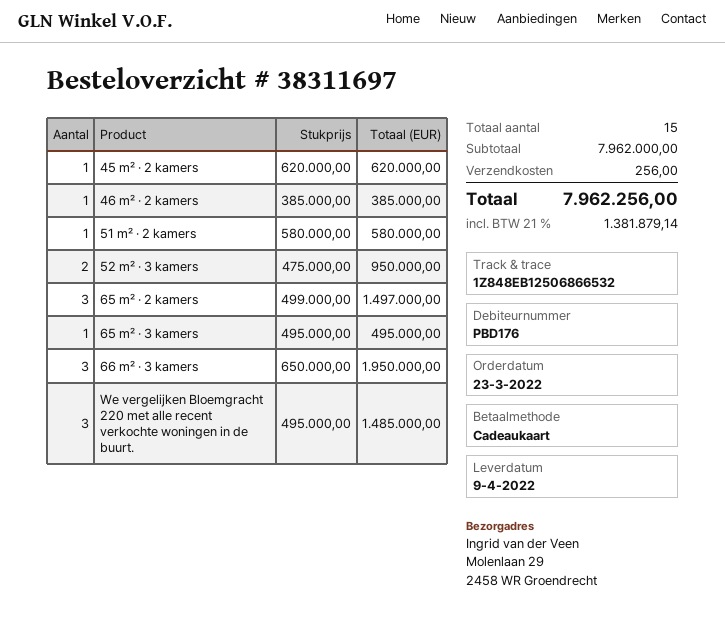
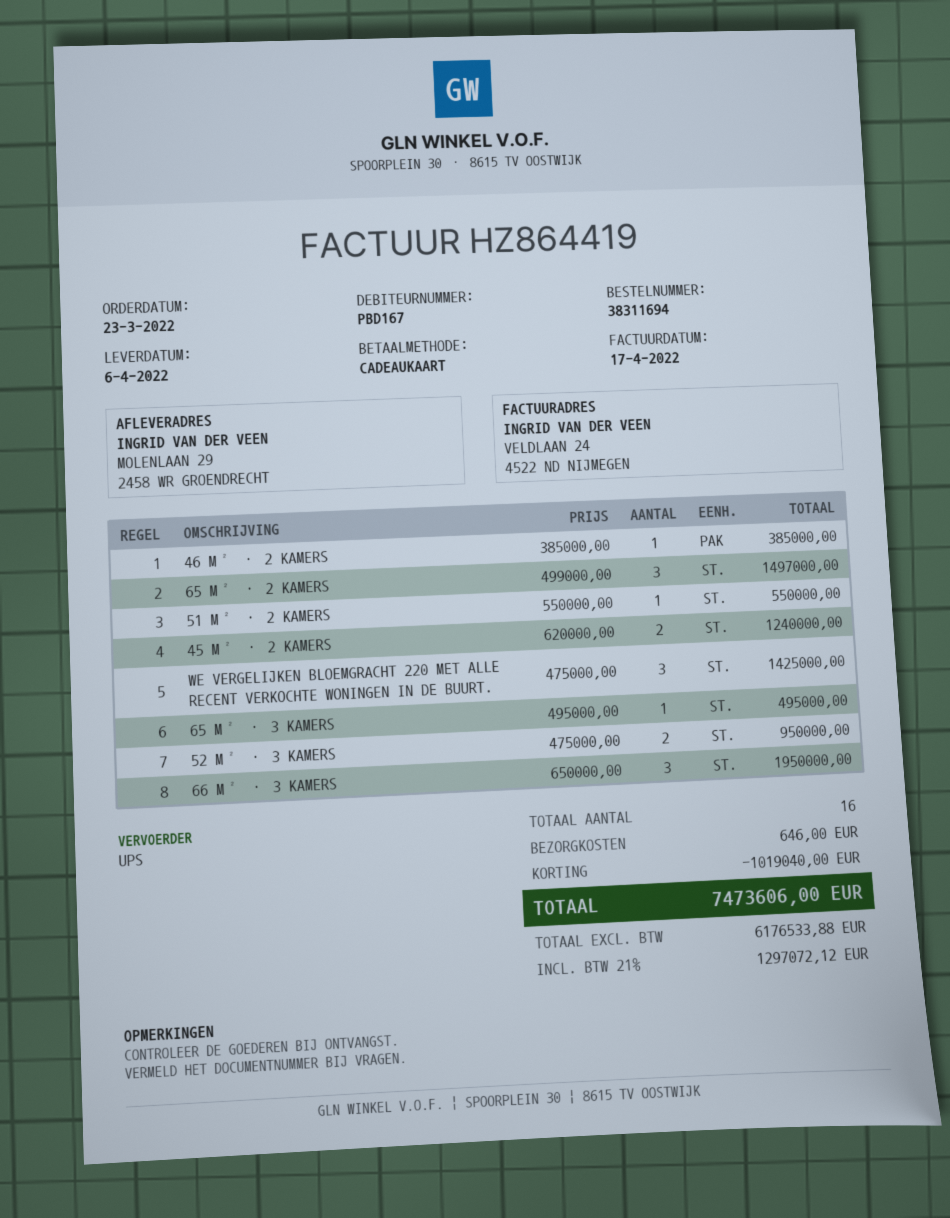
order number: 38311697 -> 38311694
delivery date: 2022-04-09 -> 2022-04-06
customer number: PBD176 -> PBD167
45 m² · 2 kamers: 1 x 620000.00 = 620000.00 -> 2 x 620000.00 = 1240000.00
51 m² · 2 kamers: 1 x 580000.00 = 580000.00 -> 1 x 550000.00 = 550000.00
We vergelijken Bloemgracht 220 met alle recent verkochte woningen in de buurt.: 3 x 495000.00 = 1485000.00 -> 3 x 475000.00 = 1425000.00
total quantity: 15 -> 16
discount: none -> 1019040.00
shipping: 256.00 -> 646.00
tax: 21% = 1381879.14 -> 21% = 1297072.12
total: 7962256.00 -> 7473606.00

